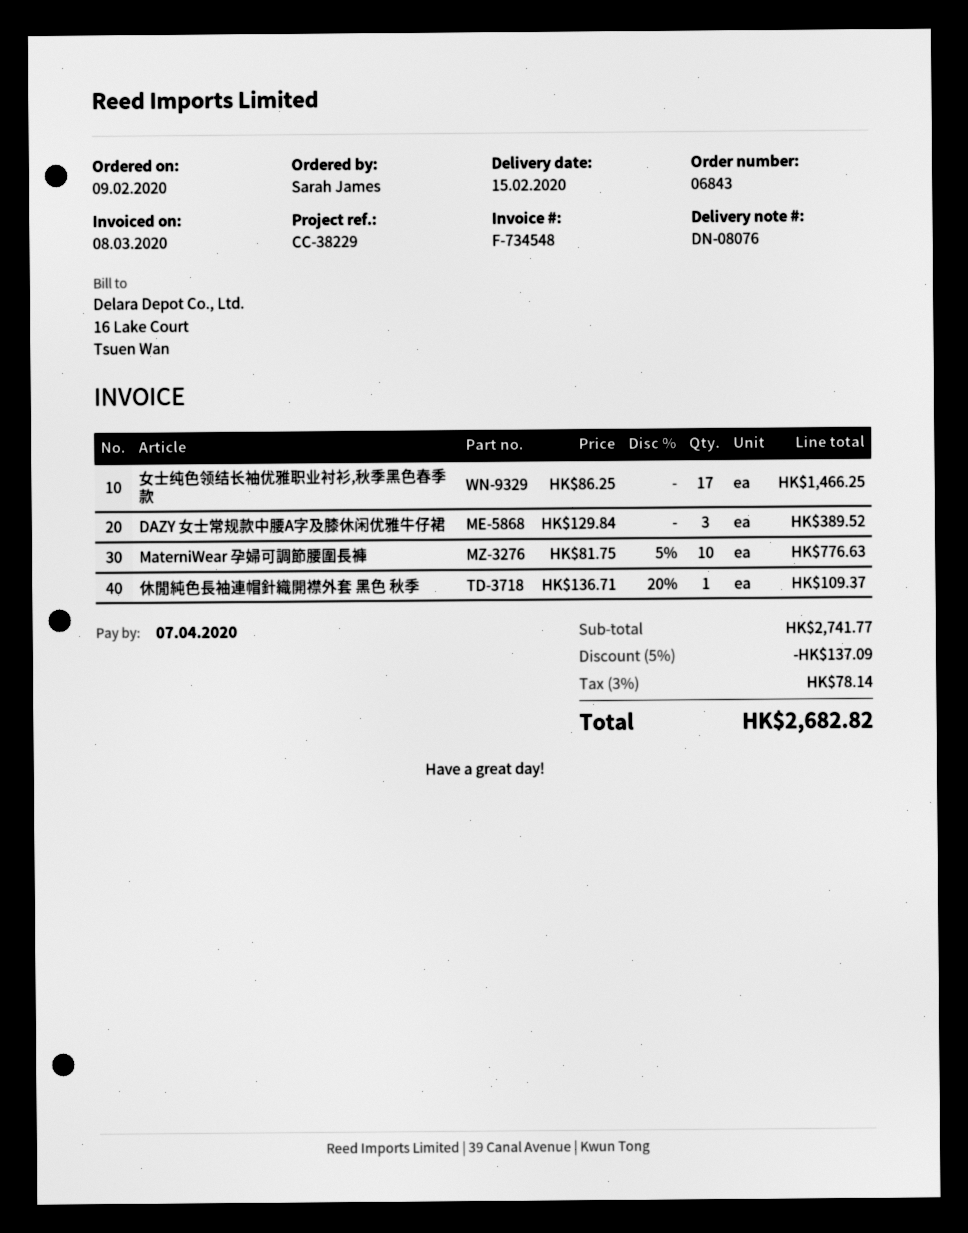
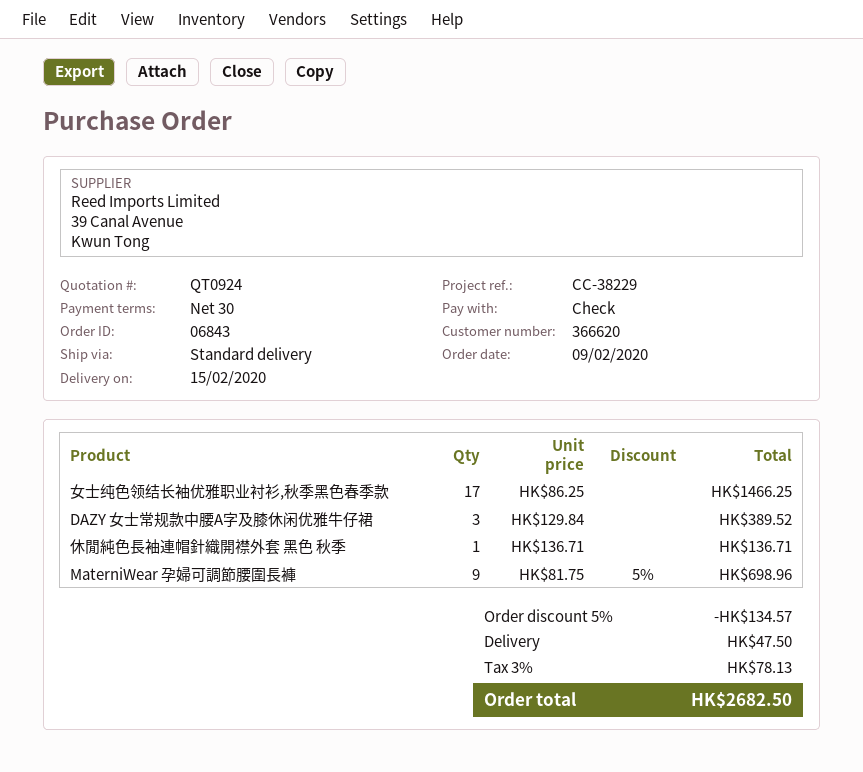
MaterniWear 孕婦可調節腰圍長褲: 10 x 81.75 - 5% = 776.63 -> 9 x 81.75 - 5% = 698.96
休閒純色長袖連帽針織開襟外套 黑色 秋季: 1 x 136.71 - 20% = 109.37 -> 1 x 136.71 = 136.71
discount: 5% = 137.09 -> 5% = 134.57
shipping: none -> 47.50
tax: 3% = 78.14 -> 3% = 78.13
total: 2682.82 -> 2682.50

